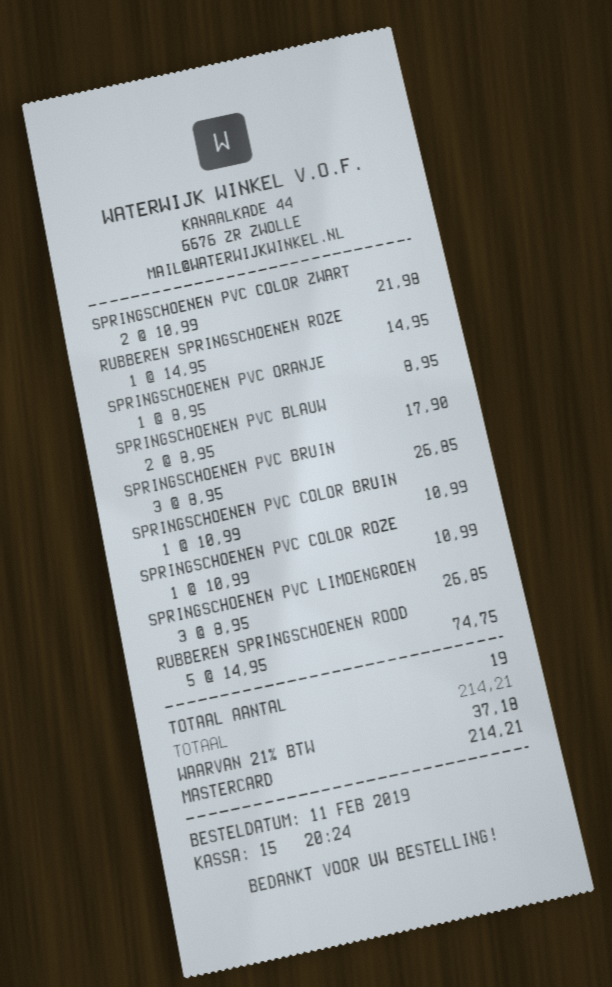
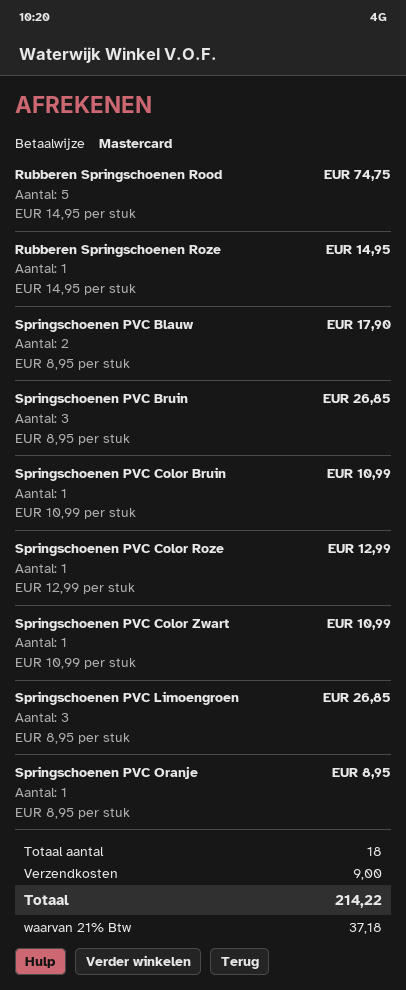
SPRINGSCHOENEN PVC COLOR ZWART: 2 x 10.99 = 21.98 -> 1 x 10.99 = 10.99
SPRINGSCHOENEN PVC COLOR ROZE: 1 x 10.99 = 10.99 -> 1 x 12.99 = 12.99
total quantity: 19 -> 18
shipping: none -> 9.00
total: 214.21 -> 214.22

